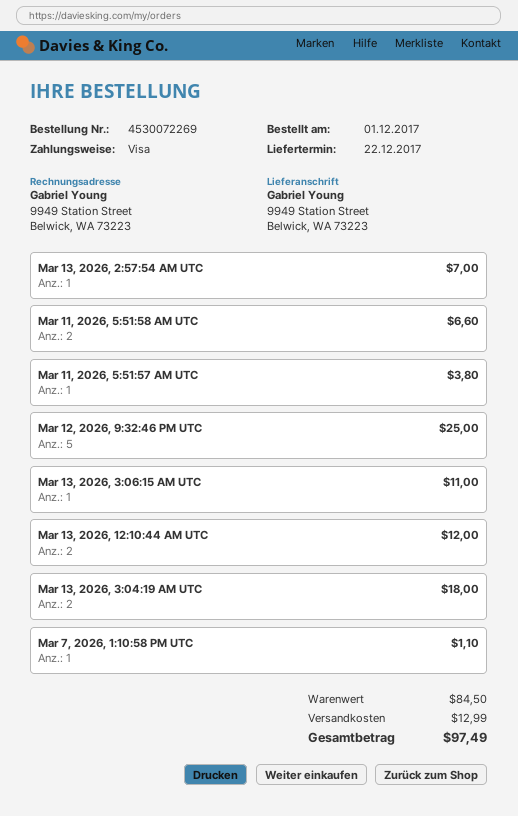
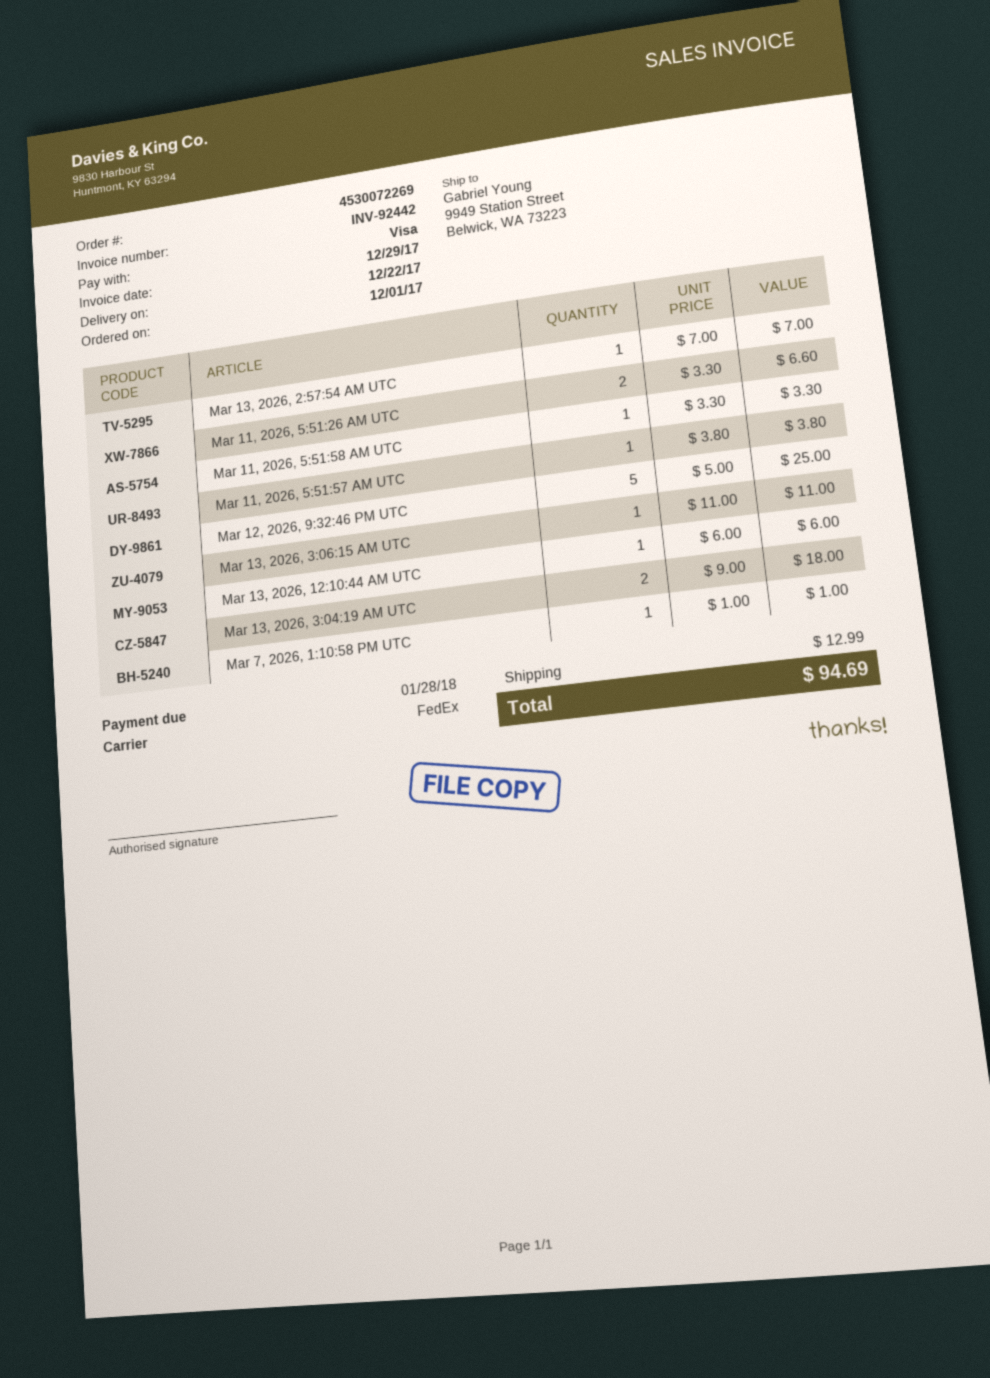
Mar 11, 2026, 5:51:58 AM UTC: 2 for 6.60 -> 1 for 3.30
Mar 13, 2026, 12:10:44 AM UTC: 2 for 12.00 -> 1 for 6.00
Mar 7, 2026, 1:10:58 PM UTC: 1 for 1.10 -> 1 for 1.00
Mar 11, 2026, 5:51:26 AM UTC: none -> 2 for 6.60
total: 97.49 -> 94.69

